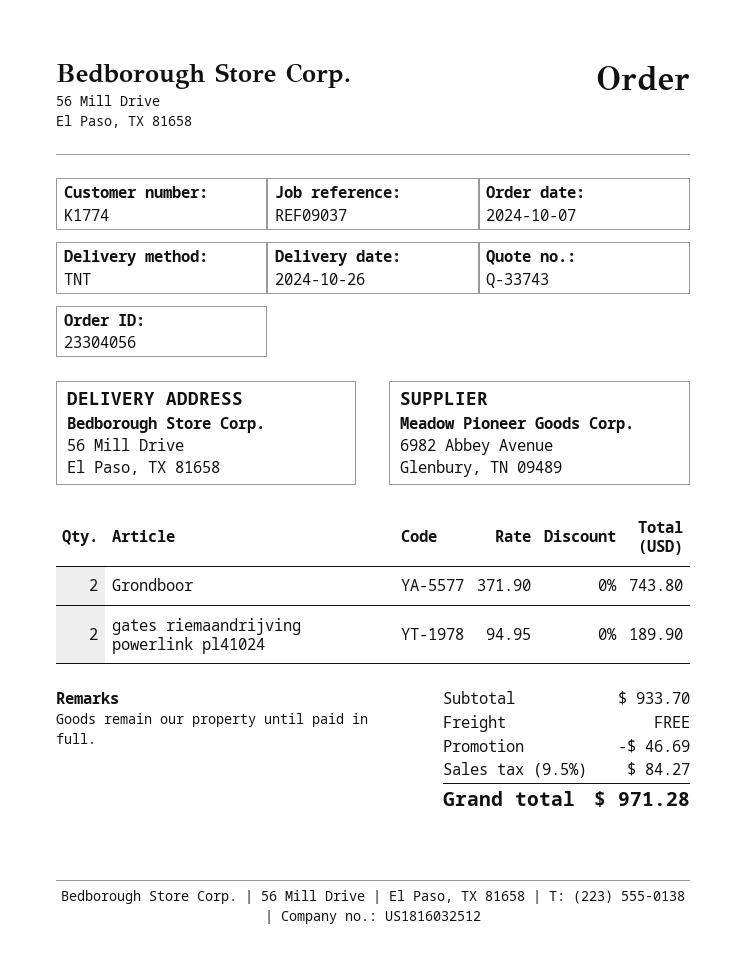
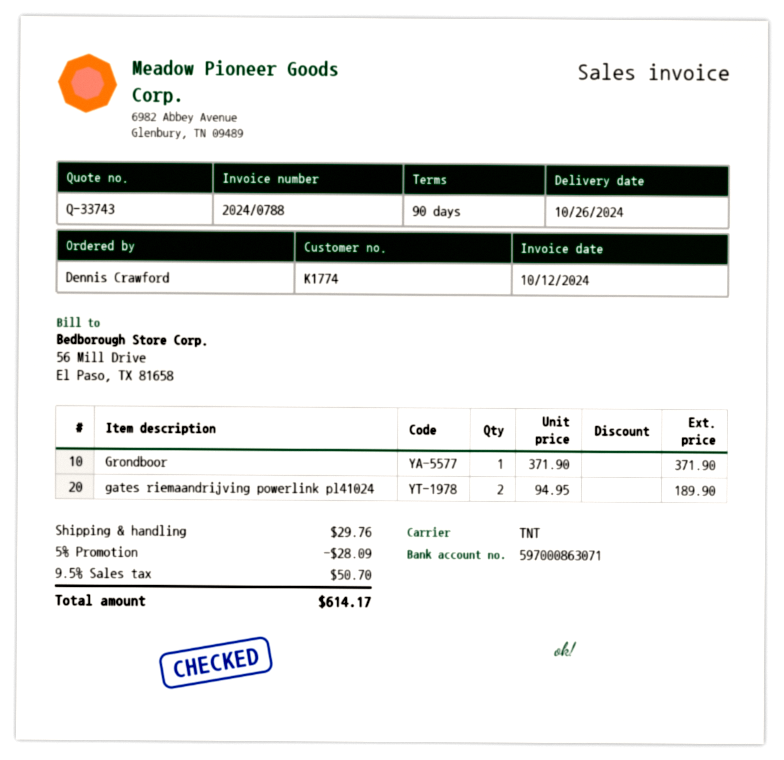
Grondboor: 2 x 371.90 = 743.80 -> 1 x 371.90 = 371.90
discount: 46.69 -> 28.09
shipping: 0.00 -> 29.76
tax: 9.5% = 84.27 -> 9.5% = 50.70
total: 971.28 -> 614.17

